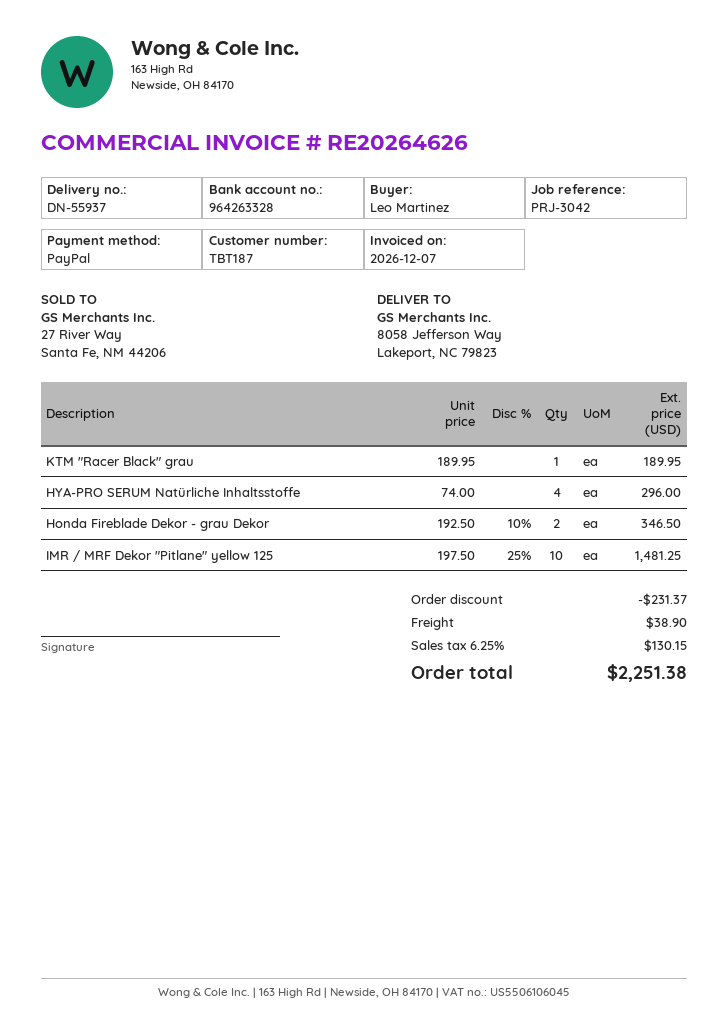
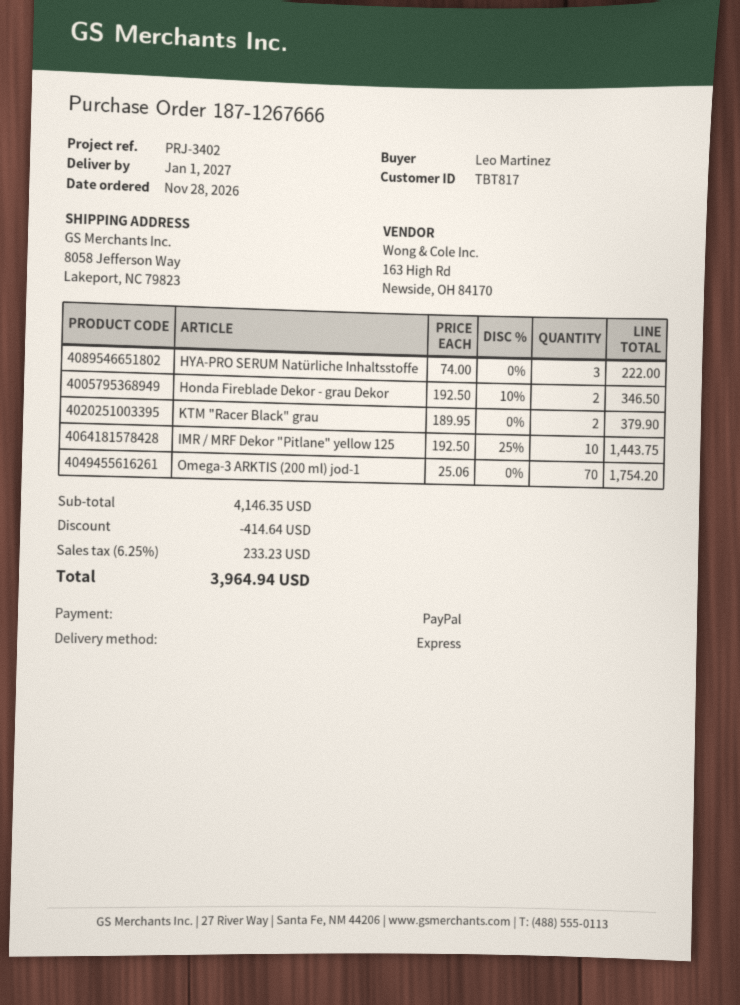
customer number: TBT187 -> TBT817
reference: PRJ-3042 -> PRJ-3402
KTM "Racer Black" grau: 1 x 189.95 = 189.95 -> 2 x 189.95 = 379.90
HYA-PRO SERUM Natürliche Inhaltsstoffe: 4 x 74.00 = 296.00 -> 3 x 74.00 = 222.00
IMR / MRF Dekor "Pitlane" yellow 125: 10 x 197.50 - 25% = 1481.25 -> 10 x 192.50 - 25% = 1443.75
Omega-3 ARKTIS (200 ml) jod-1: none -> 70 x 25.06 = 1754.20
discount: 231.37 -> 414.64
shipping: 38.90 -> none
tax: 6.25% = 130.15 -> 6.25% = 233.23
total: 2251.38 -> 3964.94

